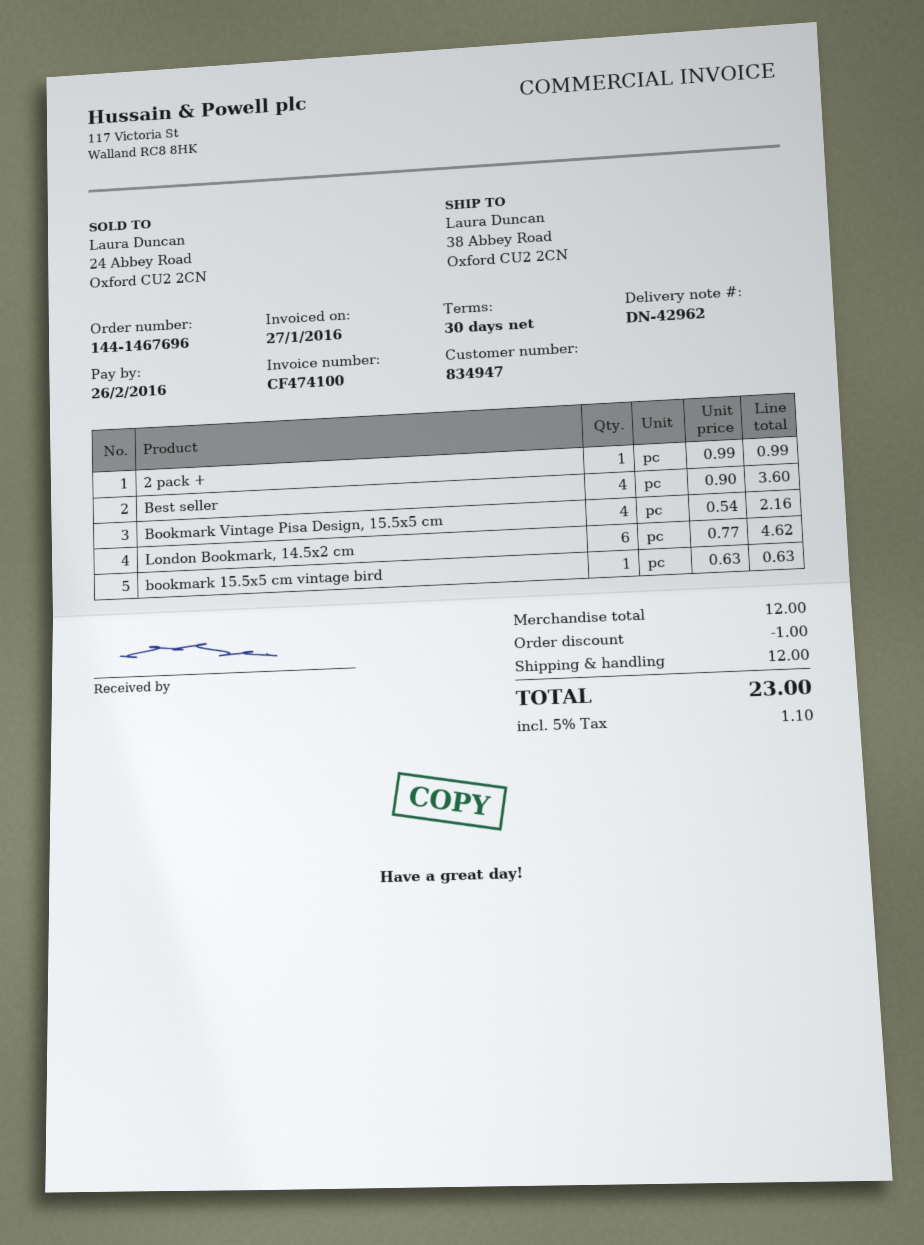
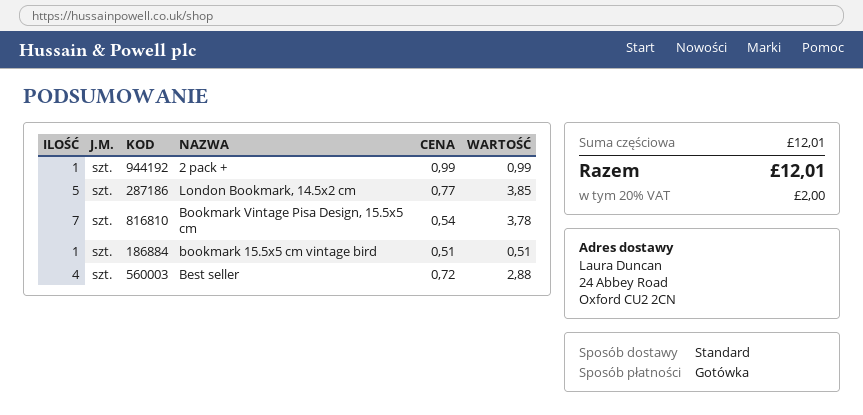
ship to: 38 Abbey Road, Oxford CU2 2CN -> 24 Abbey Road, Oxford CU2 2CN
Best seller: 4 x 0.90 = 3.60 -> 4 x 0.72 = 2.88
Bookmark Vintage Pisa Design, 15.5x5 cm: 4 x 0.54 = 2.16 -> 7 x 0.54 = 3.78
London Bookmark, 14.5x2 cm: 6 x 0.77 = 4.62 -> 5 x 0.77 = 3.85
bookmark 15.5x5 cm vintage bird: 1 x 0.63 = 0.63 -> 1 x 0.51 = 0.51
subtotal: 12.00 -> 12.01
discount: 1.00 -> none
shipping: 12.00 -> none
tax: 5% = 1.10 -> 20% = 2.00
total: 23.00 -> 12.01

